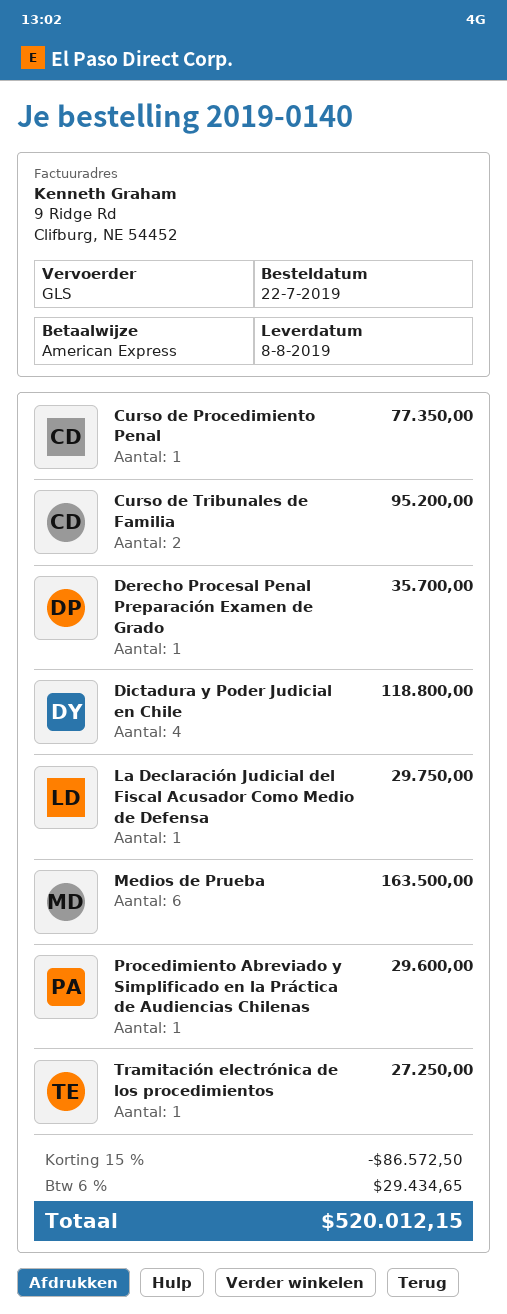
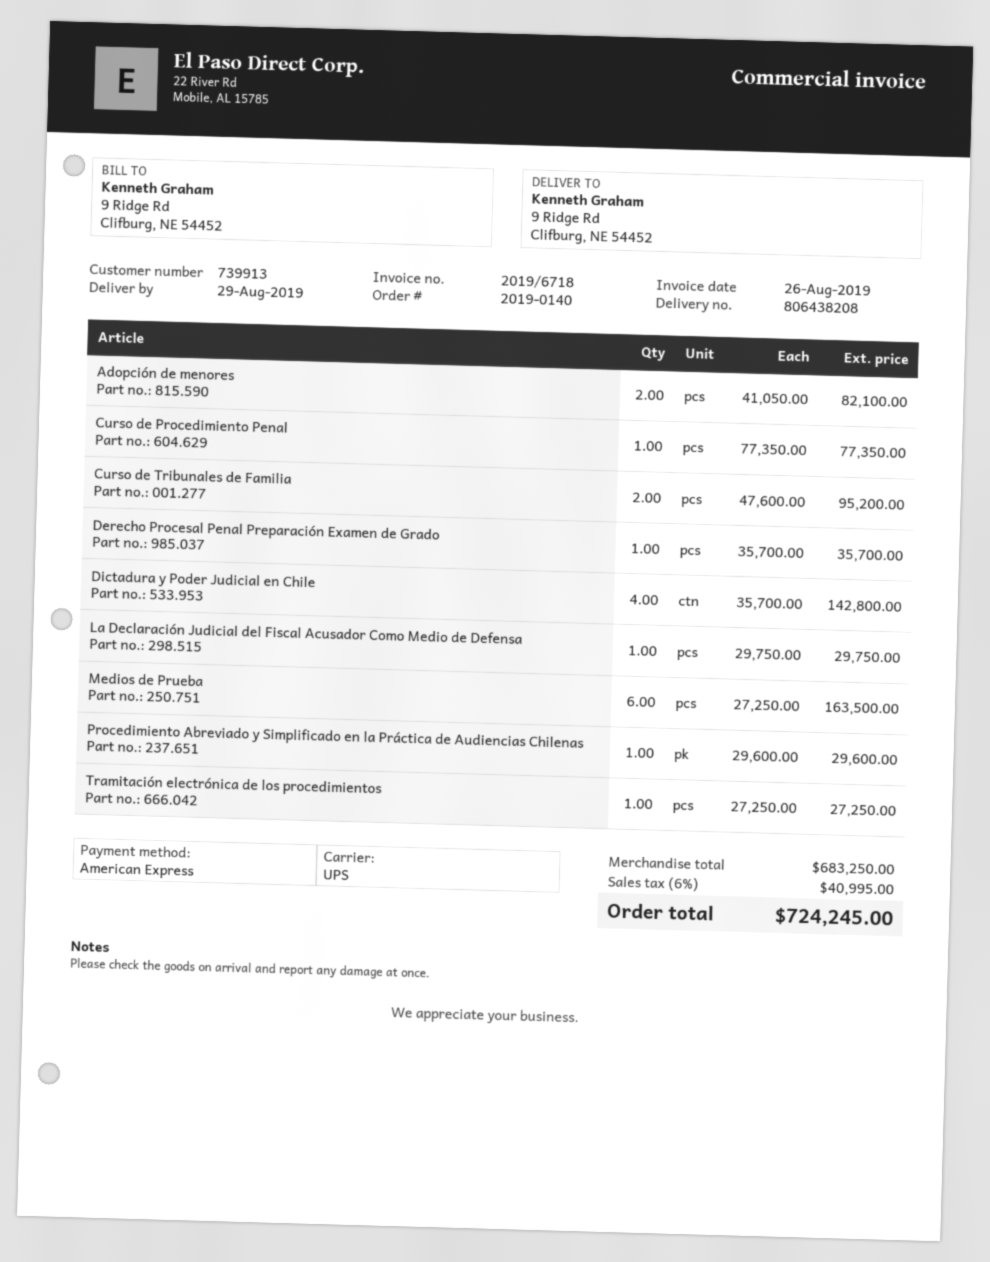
delivery date: 2019-08-08 -> 2019-08-29
shipping method: GLS -> UPS
Dictadura y Poder Judicial en Chile: 4 for 118800.00 -> 4 for 142800.00
Adopción de menores: none -> 2 for 82100.00
discount: 15% = 86572.50 -> none
tax: 6% = 29434.65 -> 6% = 40995.00
total: 520012.15 -> 724245.00

